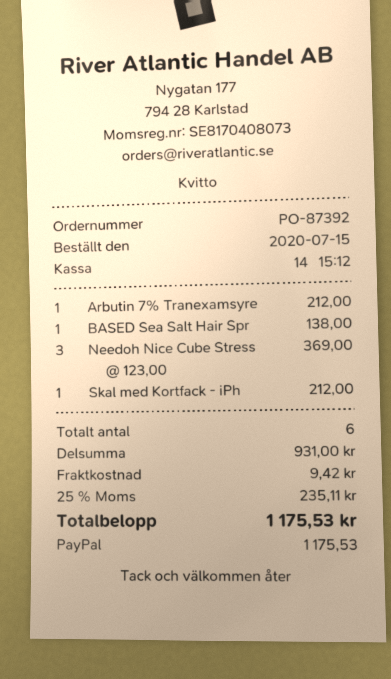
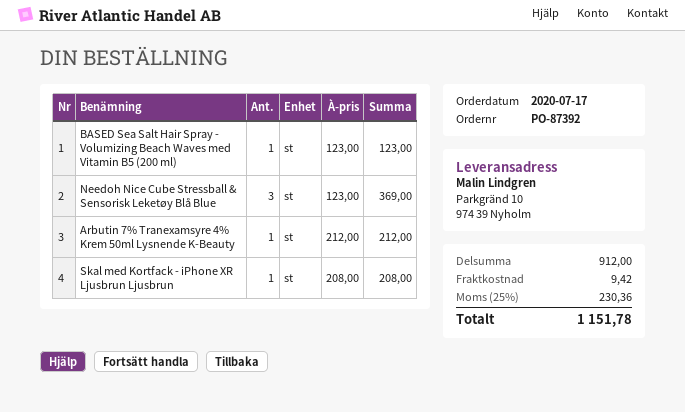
order date: 2020-07-15 -> 2020-07-17
BASED Sea Salt Hair Spr: 1 x 138.00 = 138.00 -> 1 x 123.00 = 123.00
Skal med Kortfack - iPh: 1 x 212.00 = 212.00 -> 1 x 208.00 = 208.00
subtotal: 931.00 -> 912.00
tax: 25% = 235.11 -> 25% = 230.36
total: 1175.53 -> 1151.78

